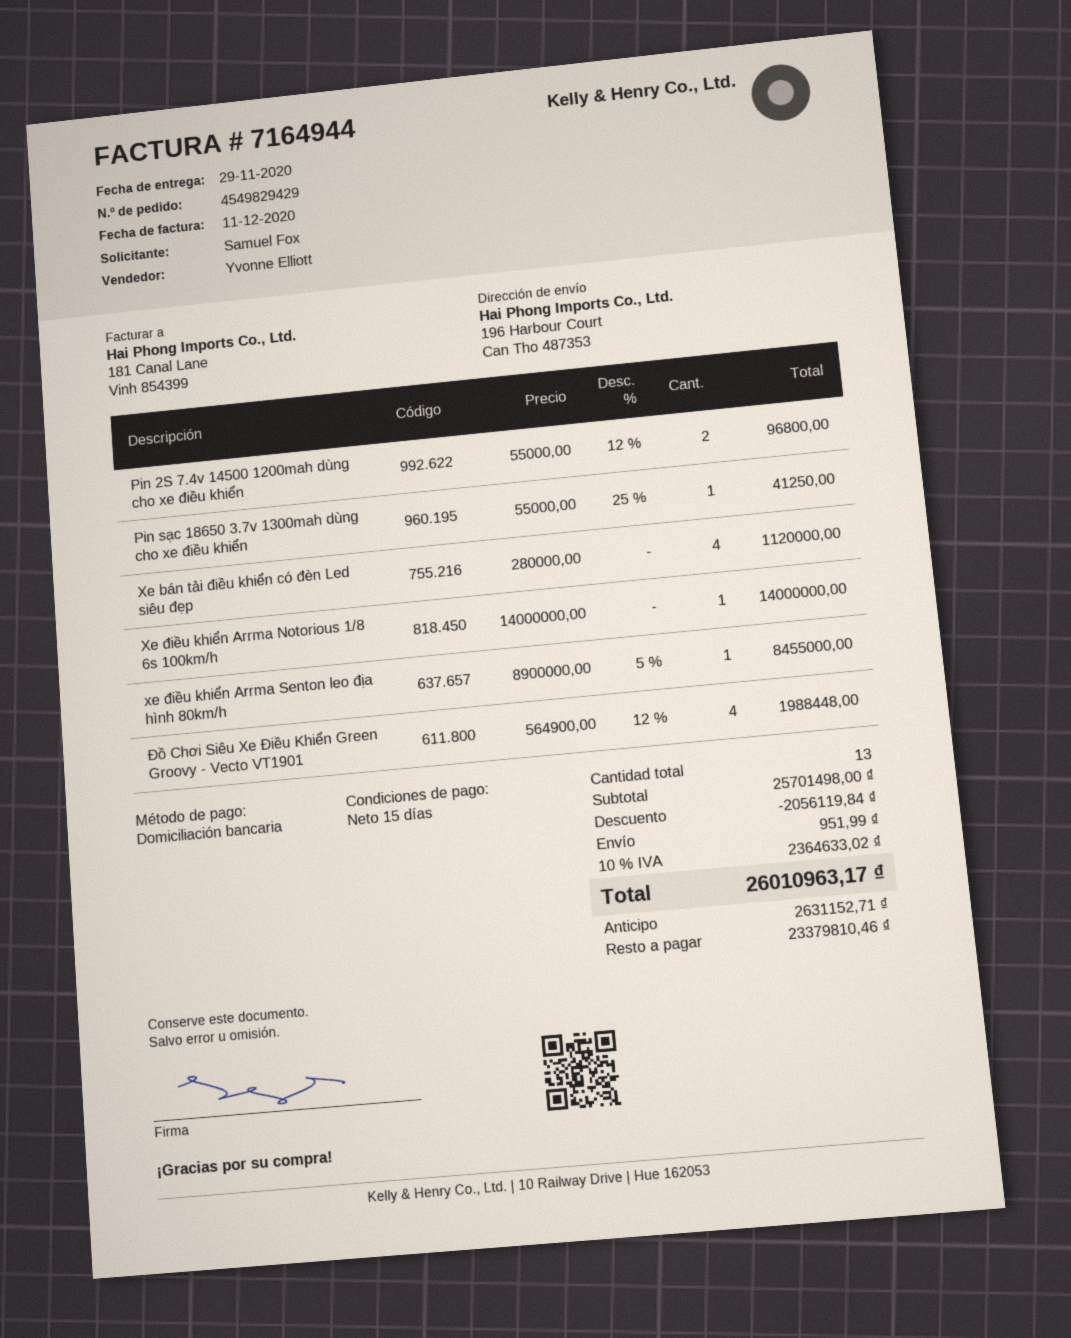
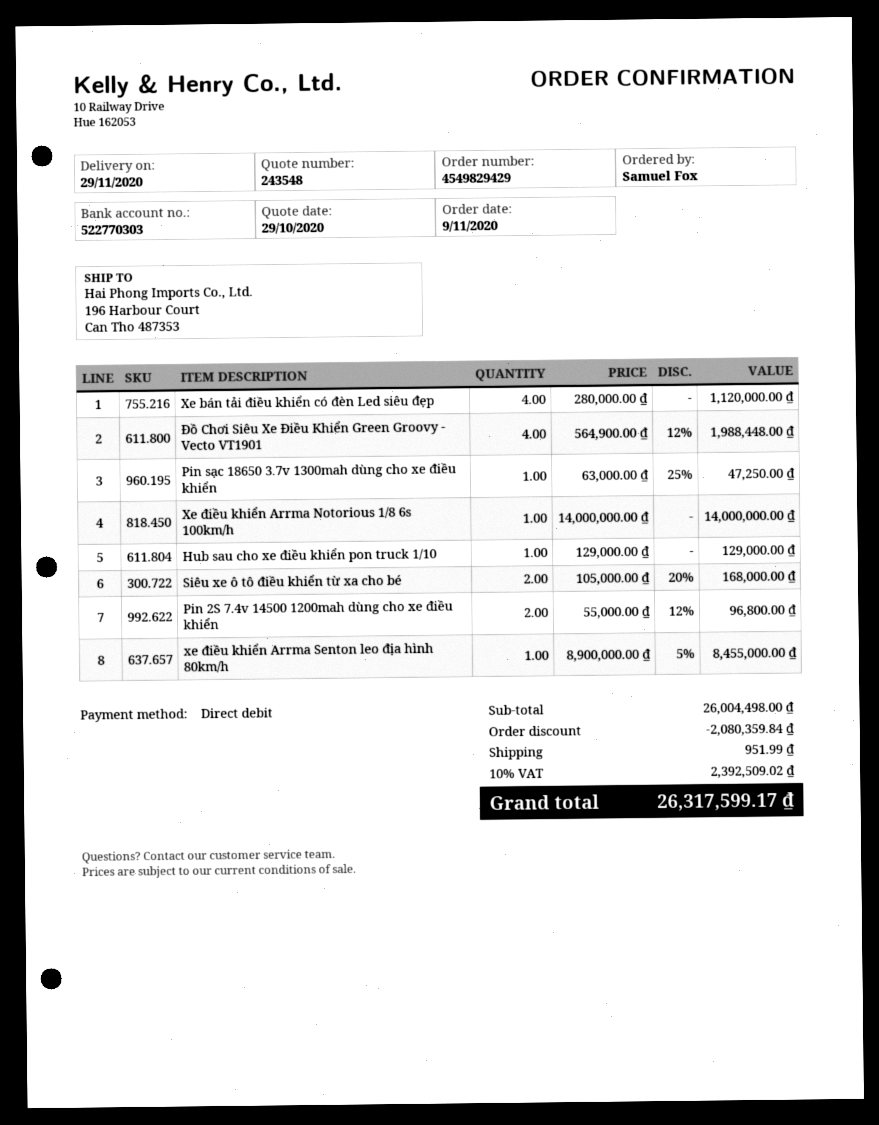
Pin sạc 18650 3.7v 1300mah dùng cho xe điều khiển: 1 x 55000.00 - 25% = 41250.00 -> 1 x 63000.00 - 25% = 47250.00
Hub sau cho xe điều khiển pon truck 1/10: none -> 1 x 129000.00 = 129000.00
Siêu xe ô tô điều khiển từ xa cho bé: none -> 2 x 105000.00 - 20% = 168000.00
subtotal: 25701498.00 -> 26004498.00
discount: 2056119.84 -> 2080359.84
tax: 10% = 2364633.02 -> 10% = 2392509.02
total: 26010963.17 -> 26317599.17

